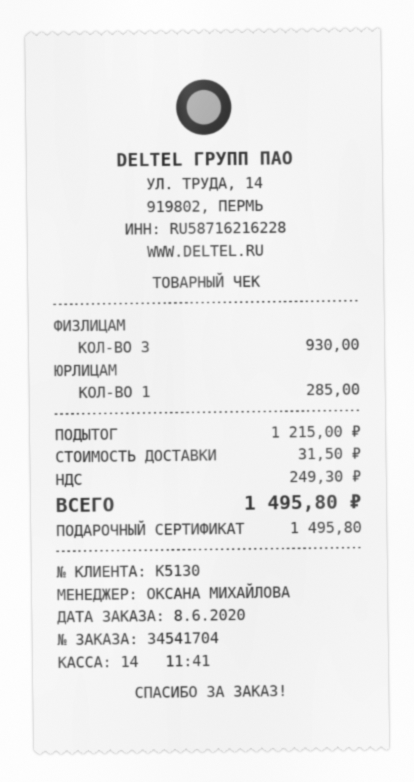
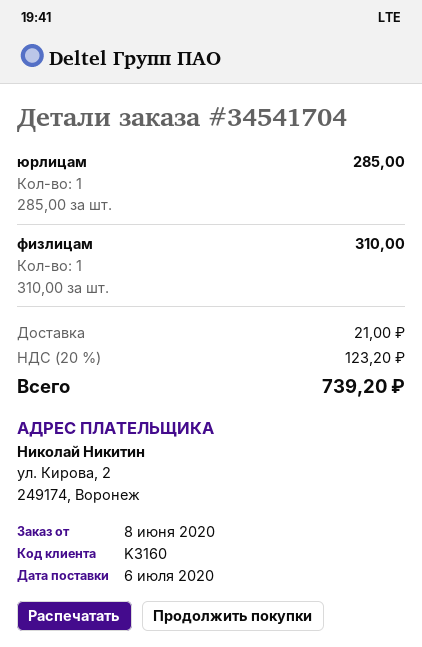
customer number: K5130 -> K3160
ФИЗЛИЦАМ: 3 for 930.00 -> 1 for 310.00
shipping: 31.50 -> 21.00
tax: 249.30 -> 123.20
total: 1495.80 -> 739.20

